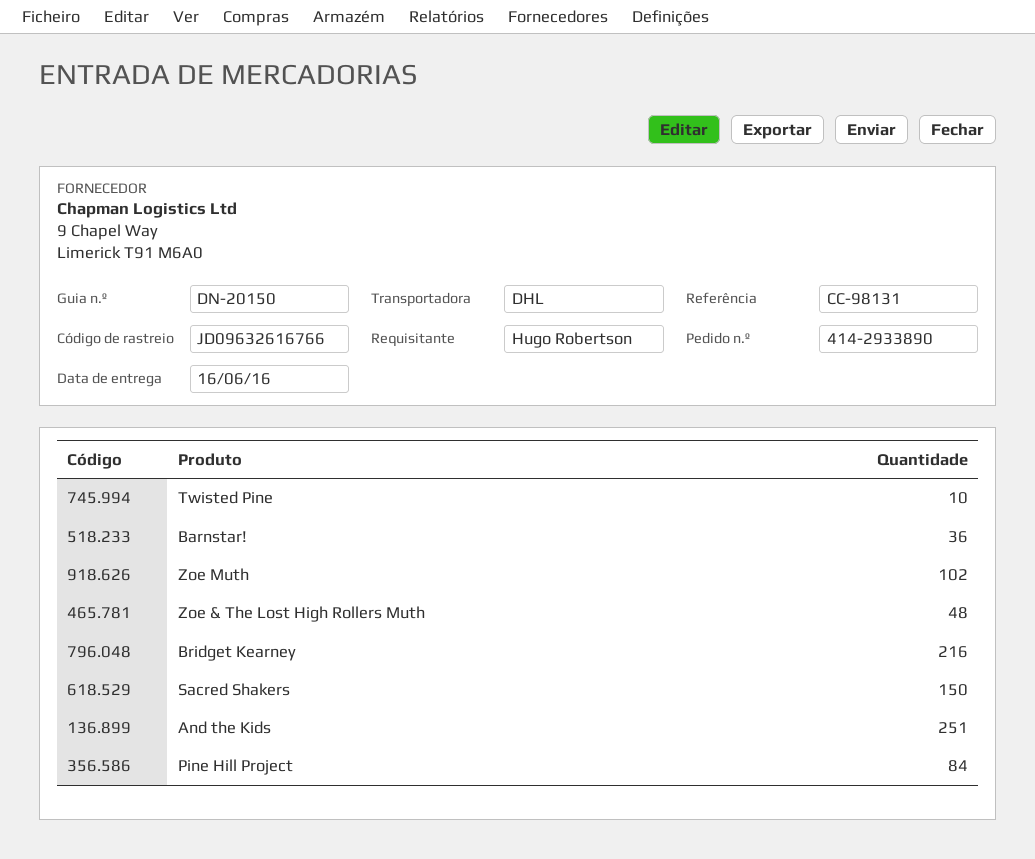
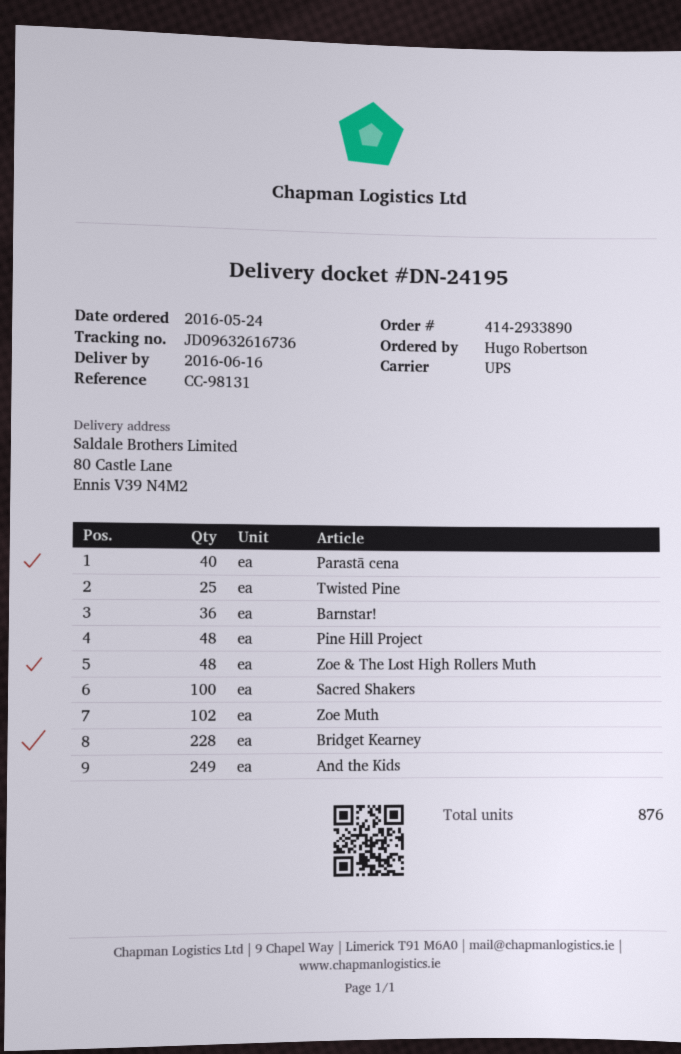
delivery note number: DN-20150 -> DN-24195
shipping method: DHL -> UPS
tracking number: JD09632616766 -> JD09632616736
Twisted Pine: 10 -> 25
Bridget Kearney: 216 -> 228
Sacred Shakers: 150 -> 100
And the Kids: 251 -> 249
Pine Hill Project: 84 -> 48
Parastā cena: none -> 40

